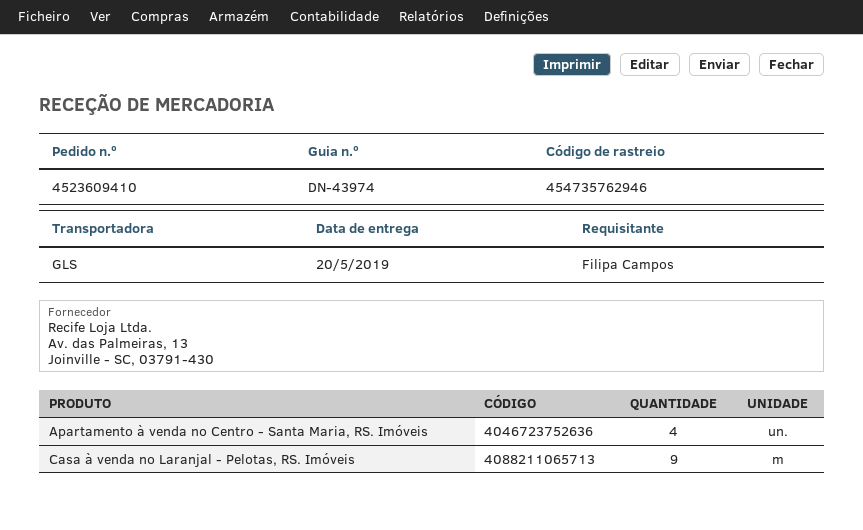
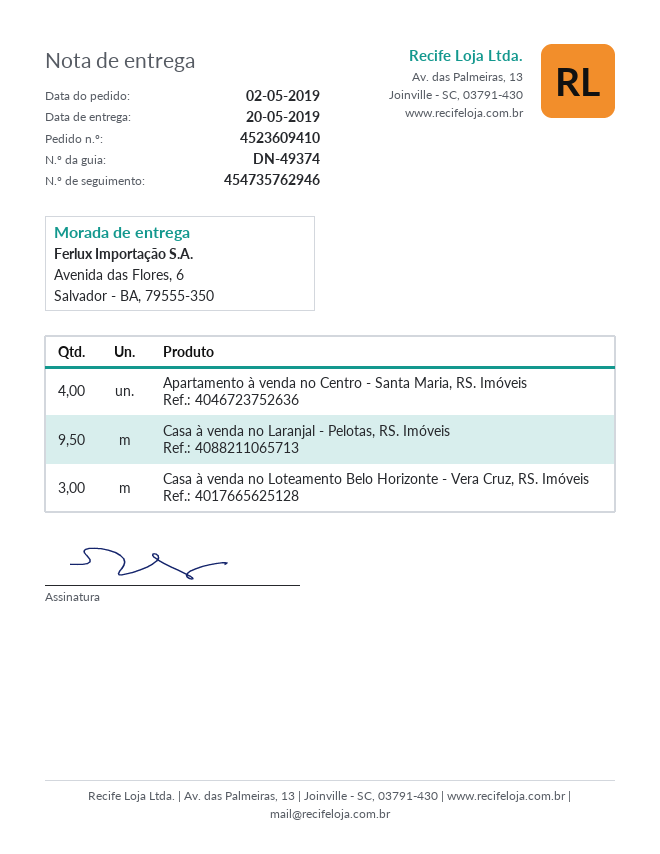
delivery note number: DN-43974 -> DN-49374
Casa à venda no Laranjal - Pelotas, RS. Imóveis: 9 -> 9.5
Casa à venda no Loteamento Belo Horizonte - Vera Cruz, RS. Imóveis: none -> 3

